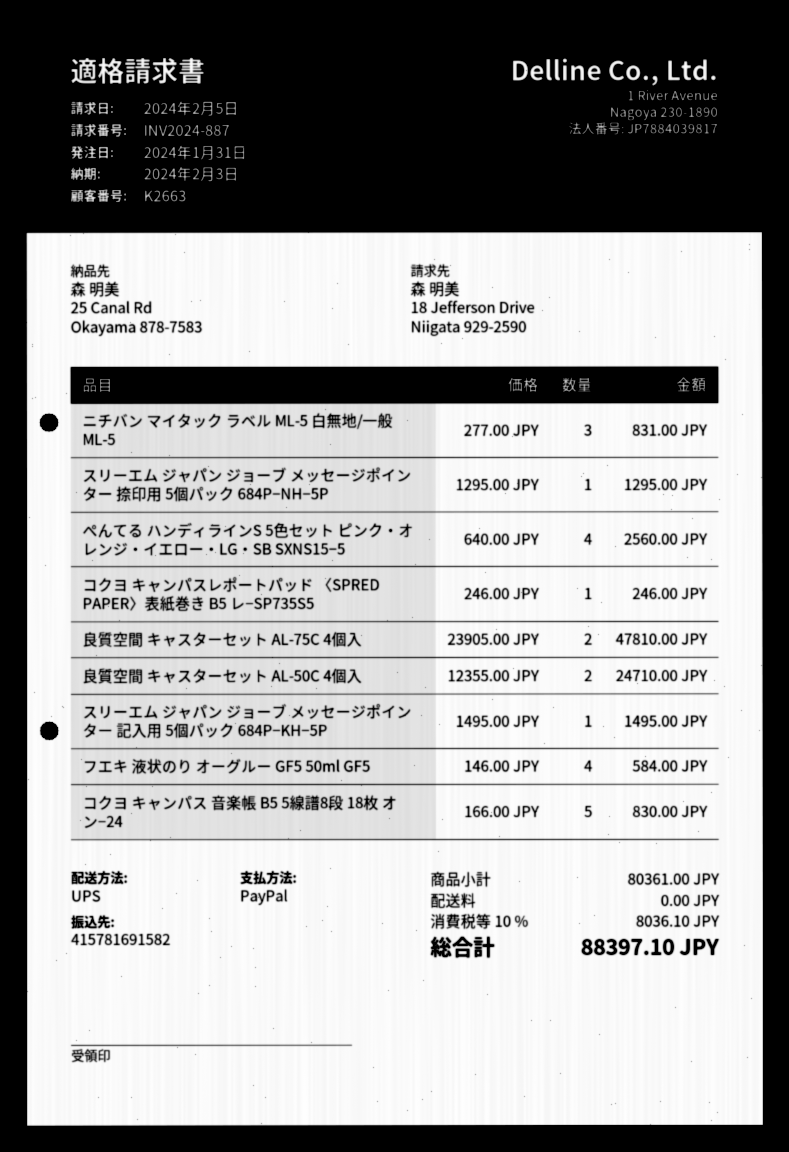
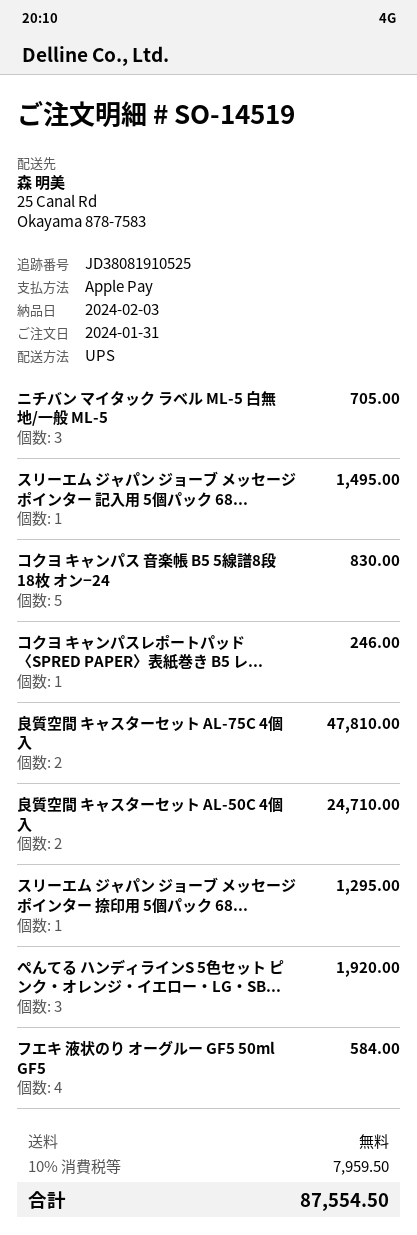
payment method: PayPal -> Apple Pay
ニチバン マイタック ラベル ML-5 白無地/一般 ML-5: 3 for 831.00 -> 3 for 705.00
ぺんてる ハンディラインS 5色セット ピンク・オレンジ・イエロー・LG・SB SXNS15−5: 4 for 2560.00 -> 3 for 1920.00
tax: 10% = 8036.10 -> 10% = 7959.50
total: 88397.10 -> 87554.50

